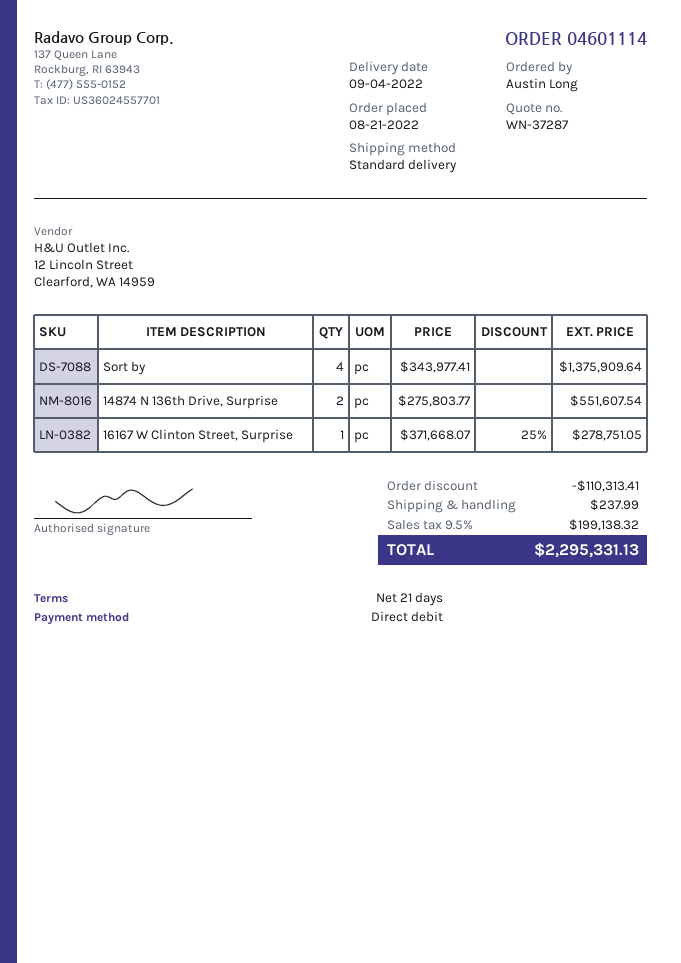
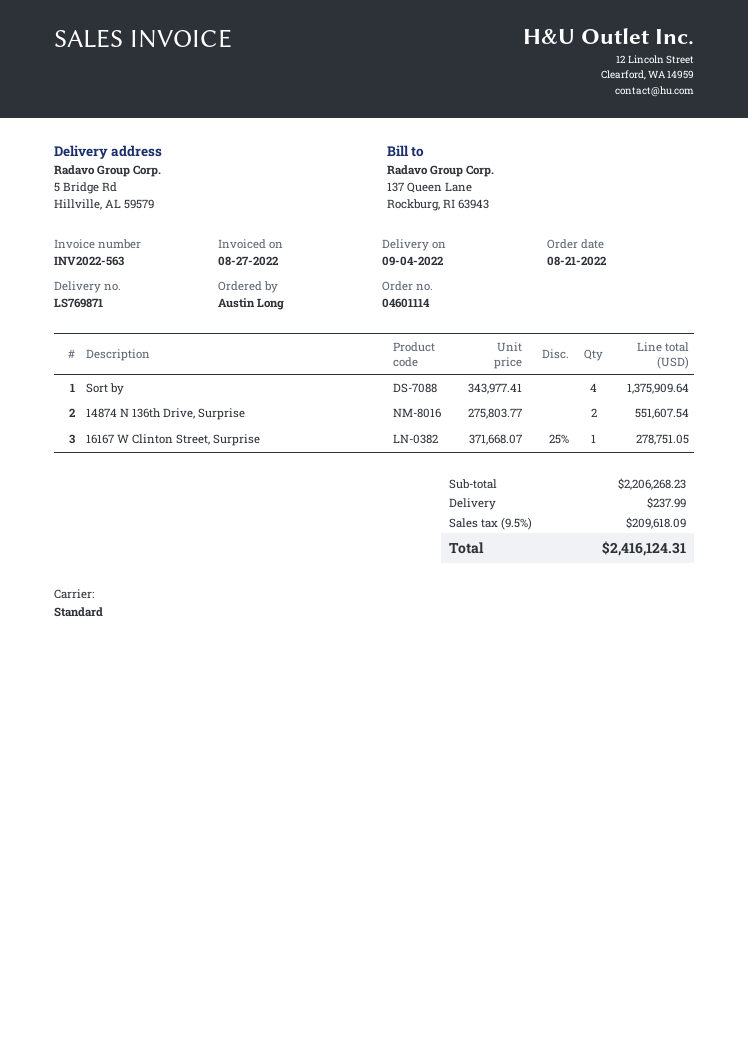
discount: 110313.41 -> none
tax: 9.5% = 199138.32 -> 9.5% = 209618.09
total: 2295331.13 -> 2416124.31

